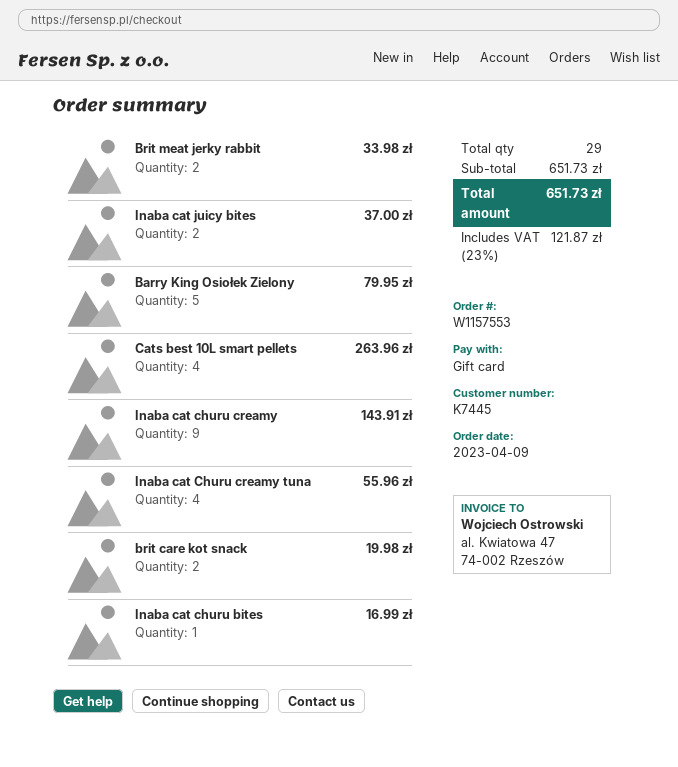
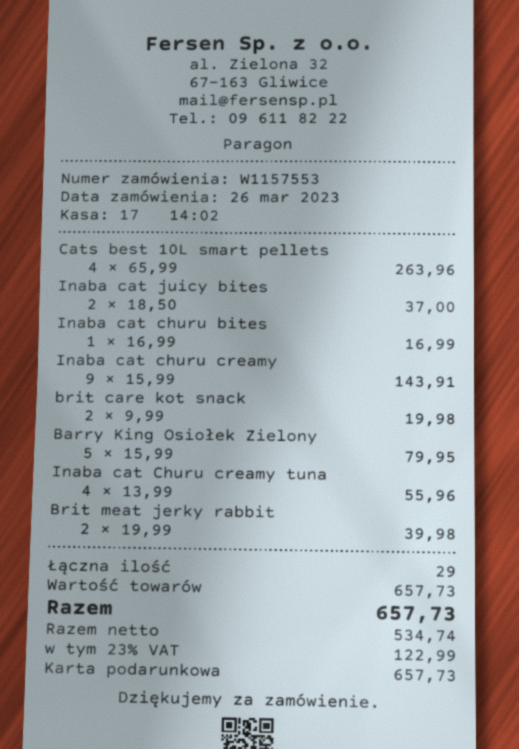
order date: 2023-04-09 -> 2023-03-26
Brit meat jerky rabbit: 2 for 33.98 -> 2 for 39.98
subtotal: 651.73 -> 657.73
tax: 23% = 121.87 -> 23% = 122.99
total: 651.73 -> 657.73

